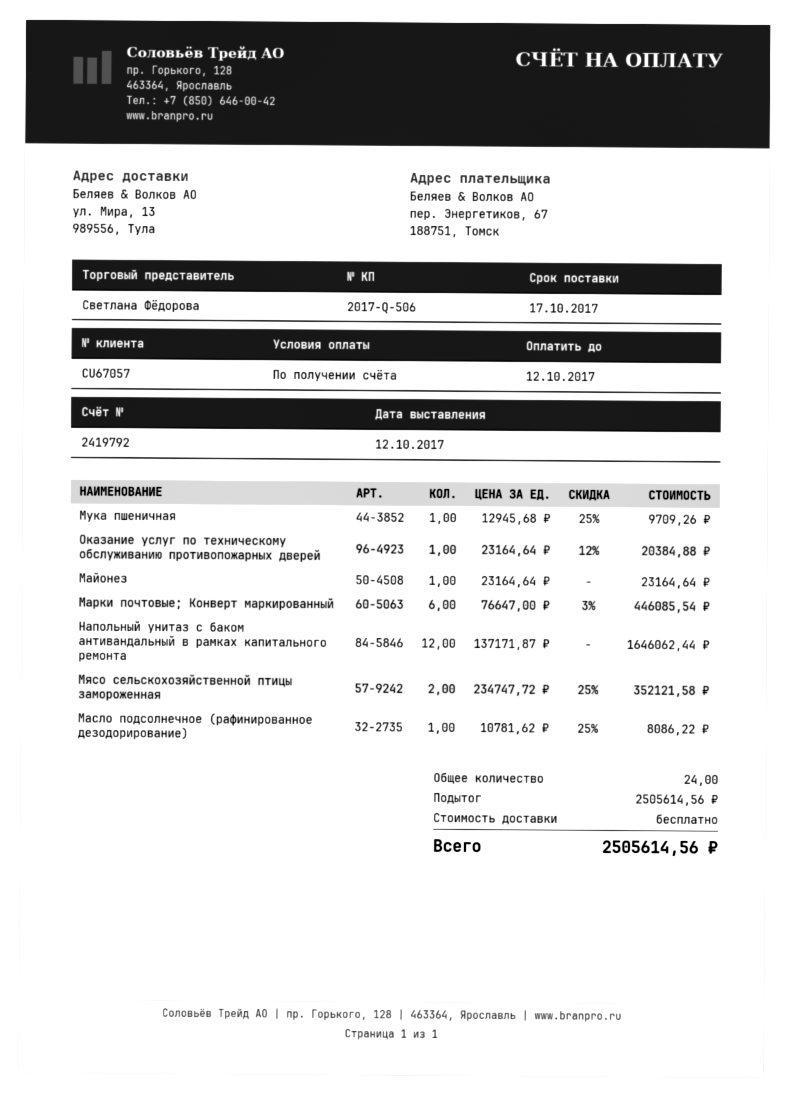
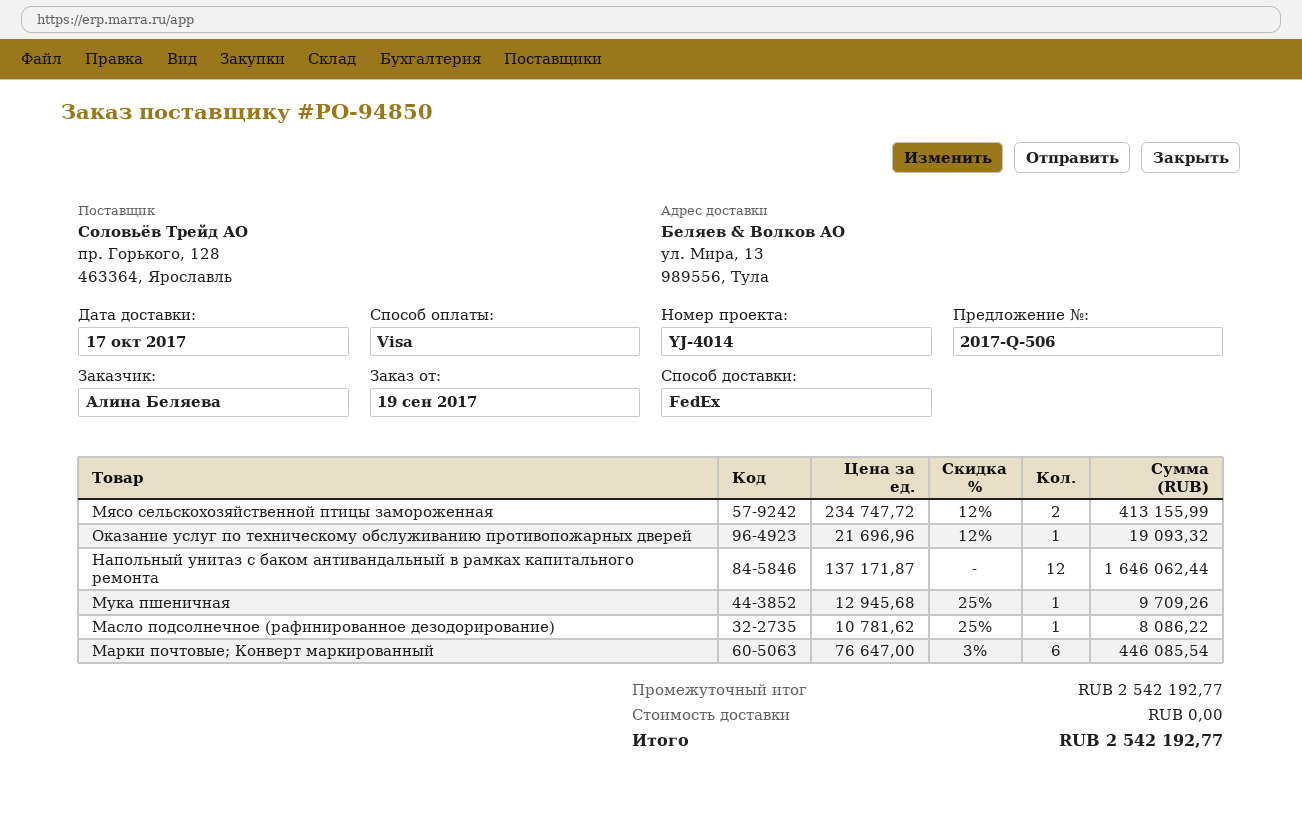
Оказание услуг по техническому обслуживанию противопожарных дверей: 1 x 23164.64 - 12% = 20384.88 -> 1 x 21696.96 - 12% = 19093.32
Майонез: 1 x 23164.64 = 23164.64 -> none
Мясо сельскохозяйственной птицы замороженная: 2 x 234747.72 - 25% = 352121.58 -> 2 x 234747.72 - 12% = 413155.99
subtotal: 2505614.56 -> 2542192.77
total: 2505614.56 -> 2542192.77

